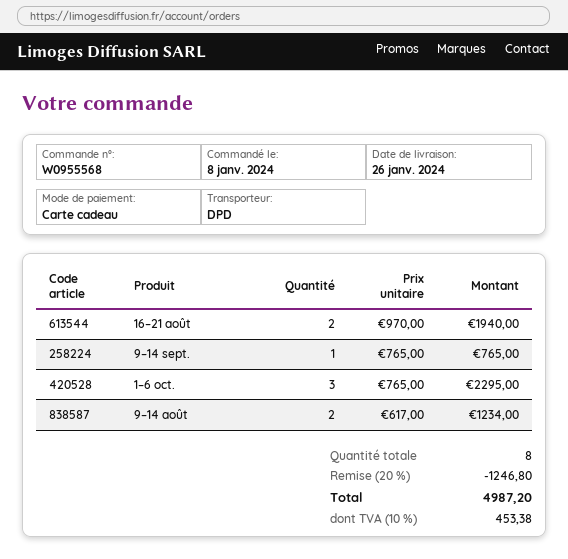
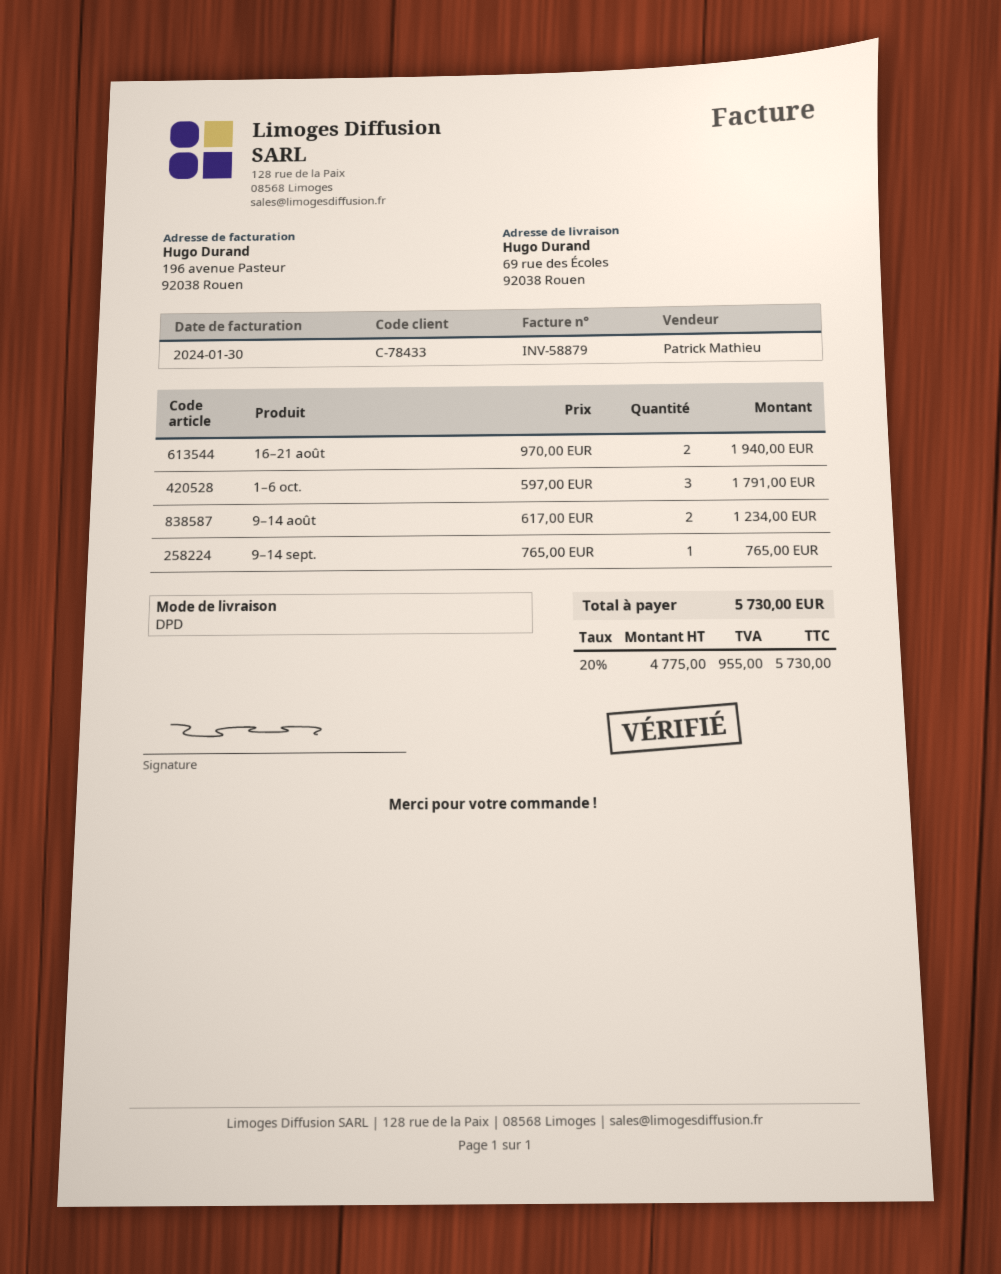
1–6 oct.: 3 x 765.00 = 2295.00 -> 3 x 597.00 = 1791.00
discount: 20% = 1246.80 -> none
tax: 10% = 453.38 -> 20% = 955.00
total: 4987.20 -> 5730.00

